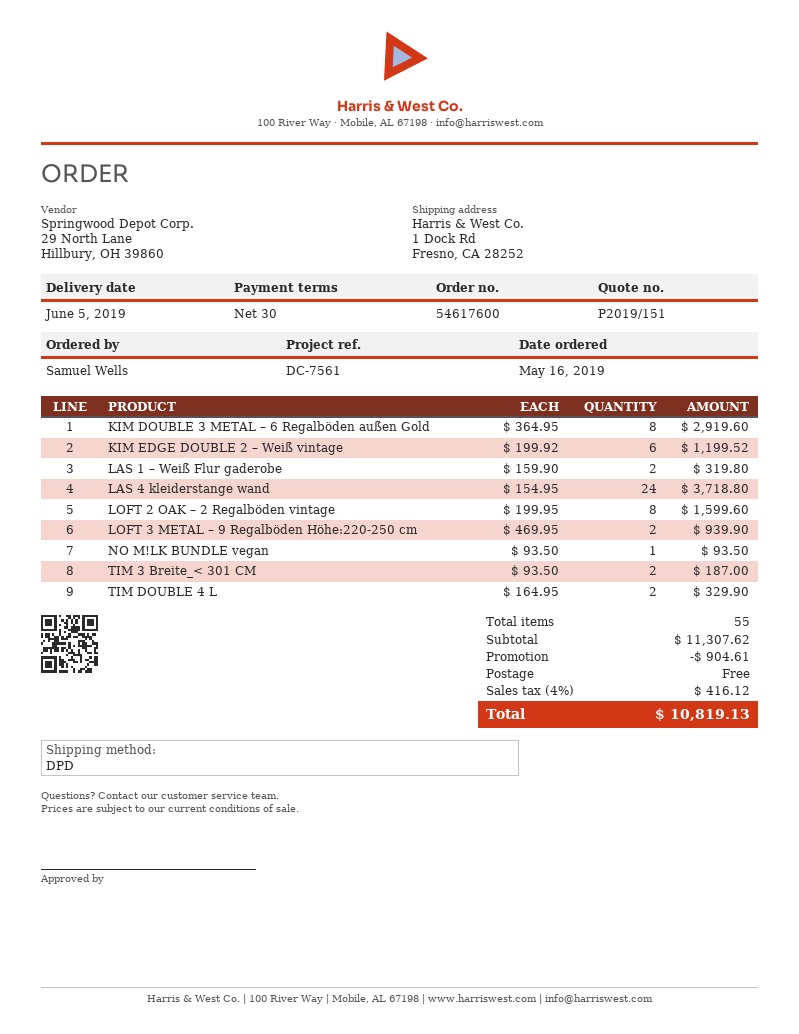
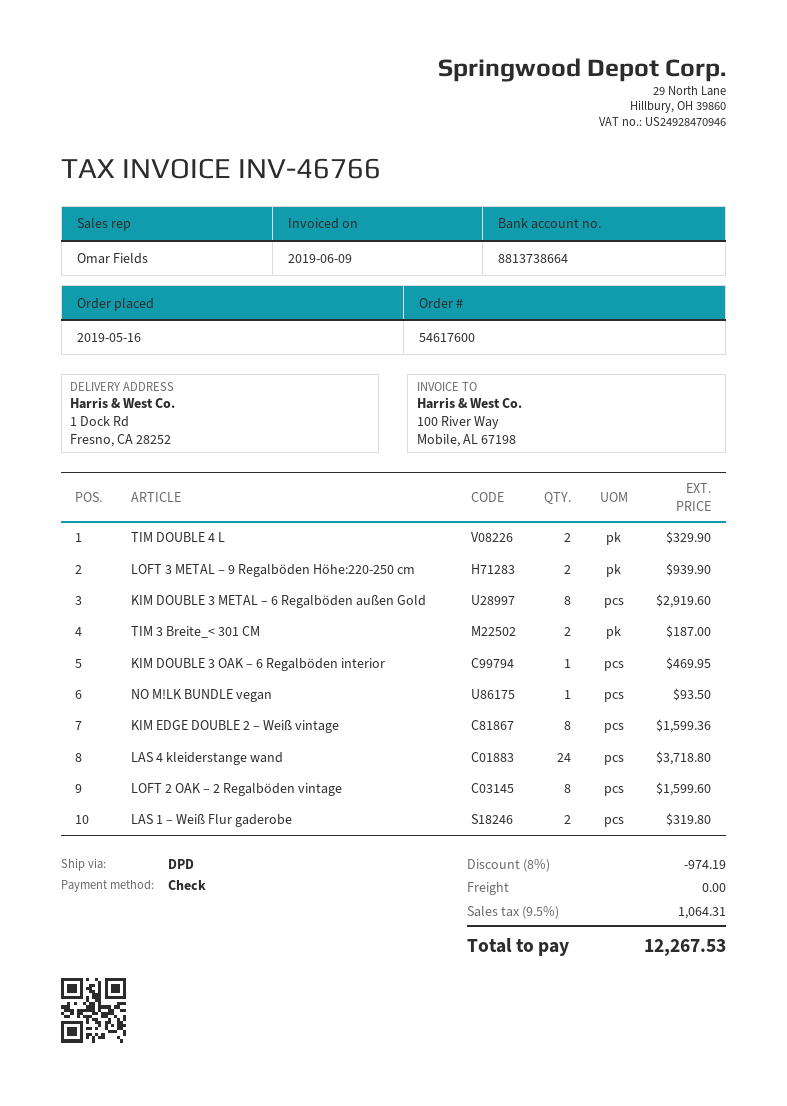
KIM EDGE DOUBLE 2 – Weiß vintage: 6 for 1199.52 -> 8 for 1599.36
KIM DOUBLE 3 OAK – 6 Regalböden interior: none -> 1 for 469.95
discount: 904.61 -> 974.19
tax: 4% = 416.12 -> 9.5% = 1064.31
total: 10819.13 -> 12267.53

